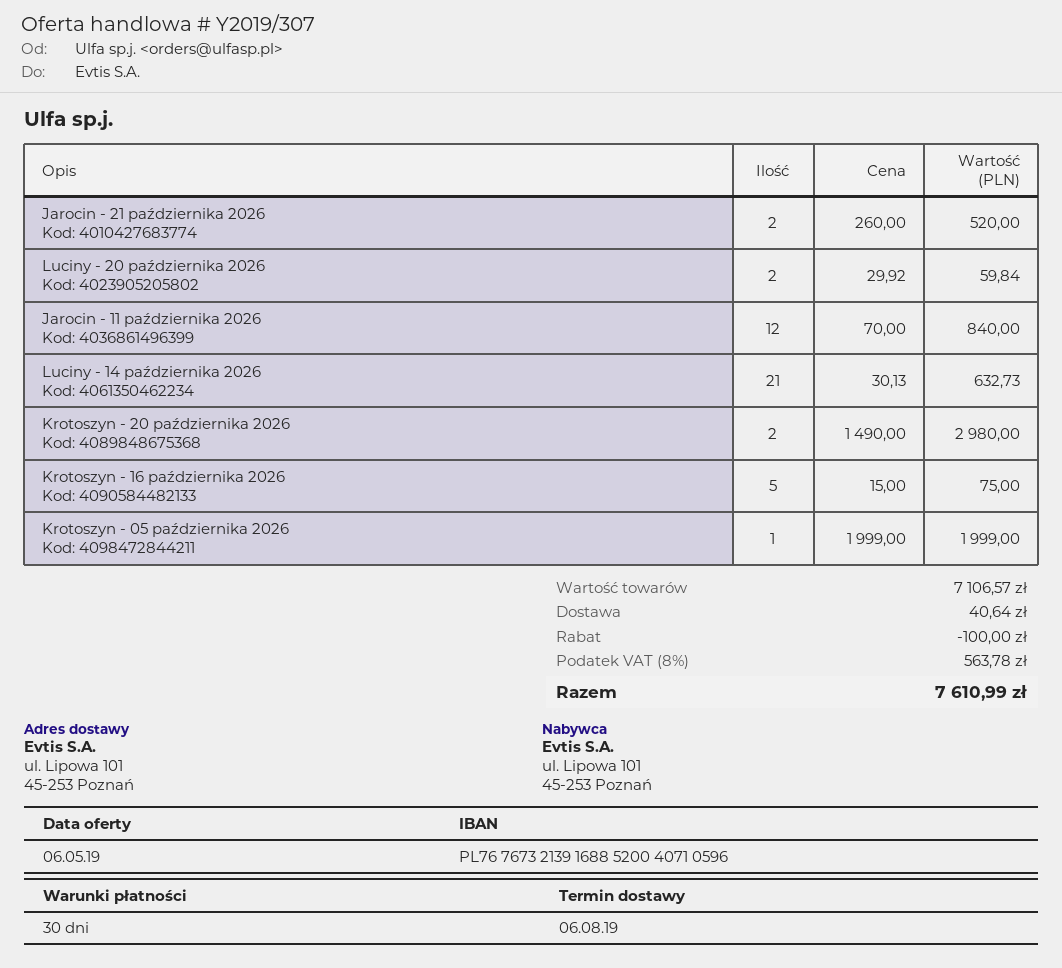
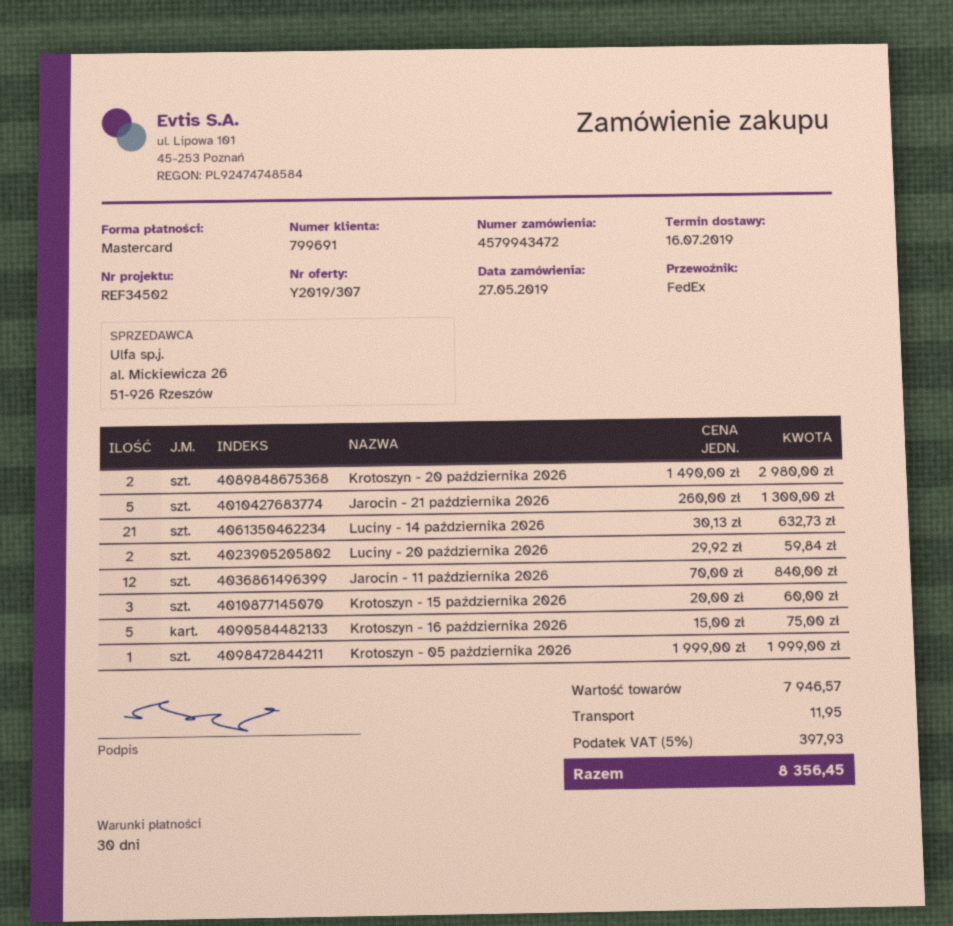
delivery date: 2019-08-06 -> 2019-07-16
Jarocin - 21 października 2026: 2 x 260.00 = 520.00 -> 5 x 260.00 = 1300.00
Krotoszyn - 15 października 2026: none -> 3 x 20.00 = 60.00
subtotal: 7106.57 -> 7946.57
discount: 100.00 -> none
shipping: 40.64 -> 11.95
tax: 8% = 563.78 -> 5% = 397.93
total: 7610.99 -> 8356.45

